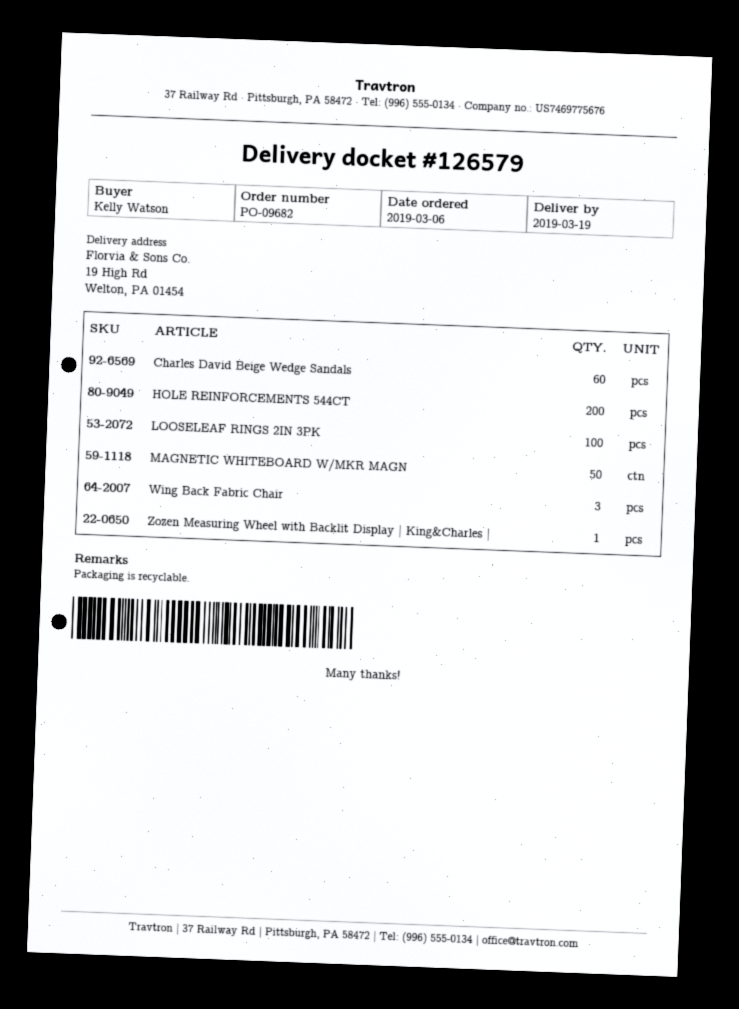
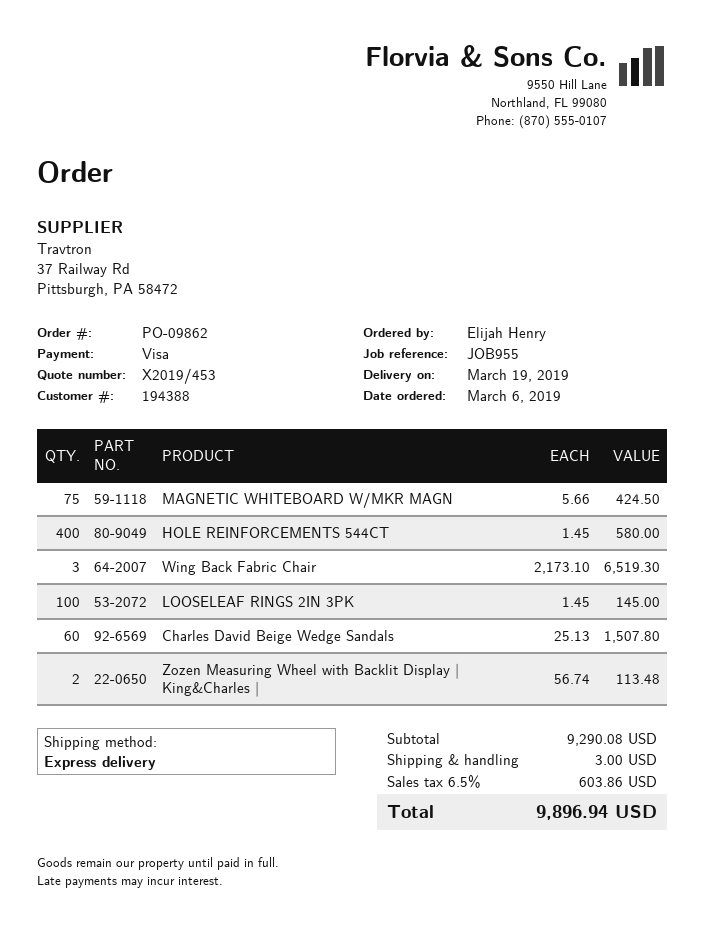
order number: PO-09682 -> PO-09862
ordered by: Kelly Watson -> Elijah Henry
HOLE REINFORCEMENTS 544CT: 200 -> 400
MAGNETIC WHITEBOARD W/MKR MAGN: 50 -> 75
Zozen Measuring Wheel with Backlit Display | King&Charles |: 1 -> 2

